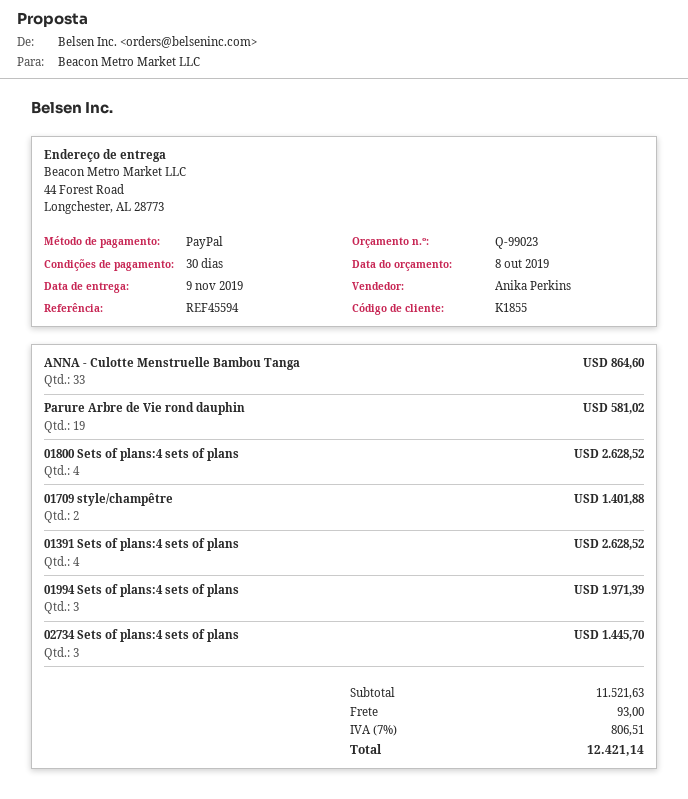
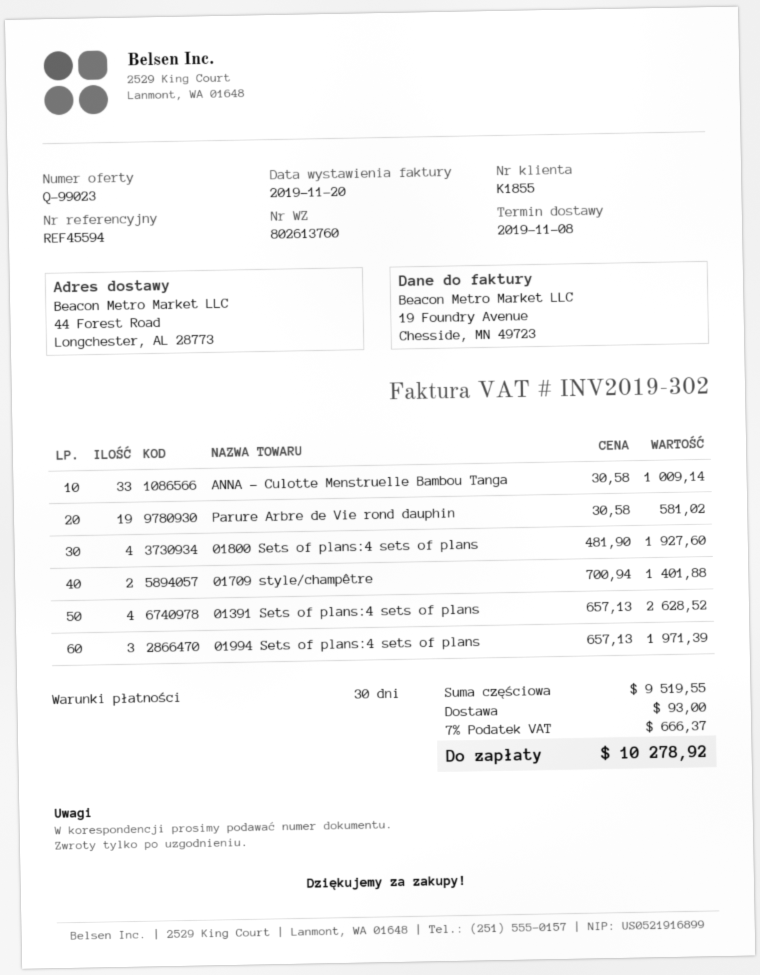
delivery date: 2019-11-09 -> 2019-11-08
ANNA - Culotte Menstruelle Bambou Tanga: 33 for 864.60 -> 33 for 1009.14
01800 Sets of plans:4 sets of plans: 4 for 2628.52 -> 4 for 1927.60
02734 Sets of plans:4 sets of plans: 3 for 1445.70 -> none
subtotal: 11521.63 -> 9519.55
tax: 7% = 806.51 -> 7% = 666.37
total: 12421.14 -> 10278.92

